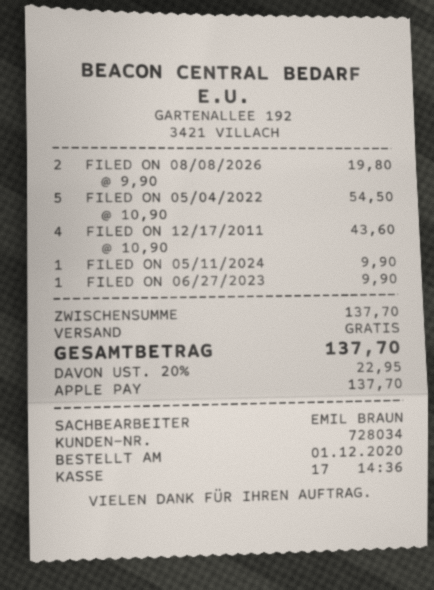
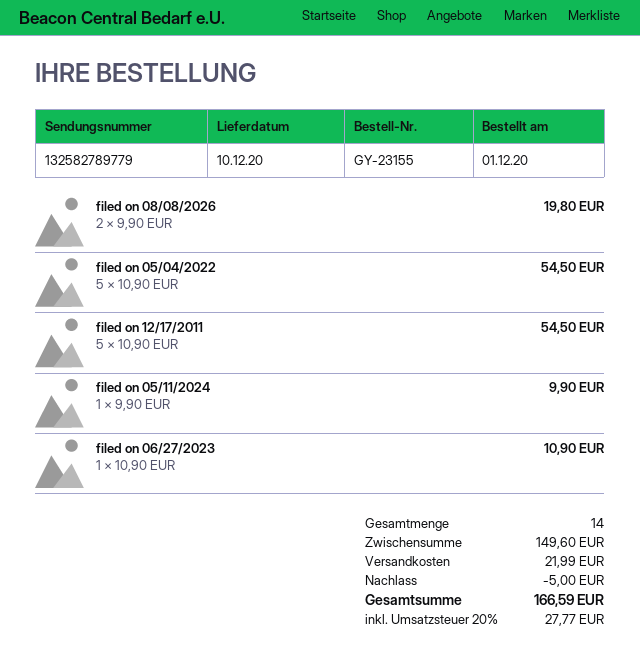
FILED ON 12/17/2011: 4 x 10.90 = 43.60 -> 5 x 10.90 = 54.50
FILED ON 06/27/2023: 1 x 9.90 = 9.90 -> 1 x 10.90 = 10.90
subtotal: 137.70 -> 149.60
discount: none -> 5.00
shipping: 0.00 -> 21.99
tax: 20% = 22.95 -> 20% = 27.77
total: 137.70 -> 166.59

